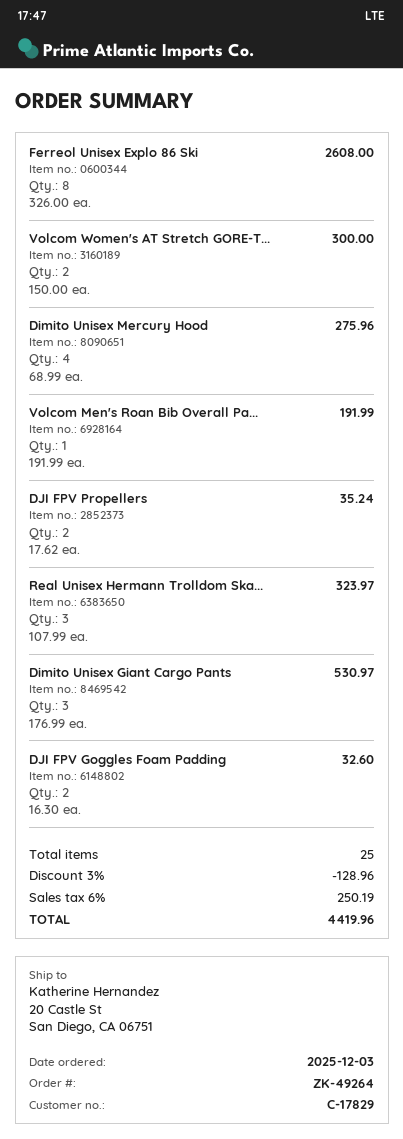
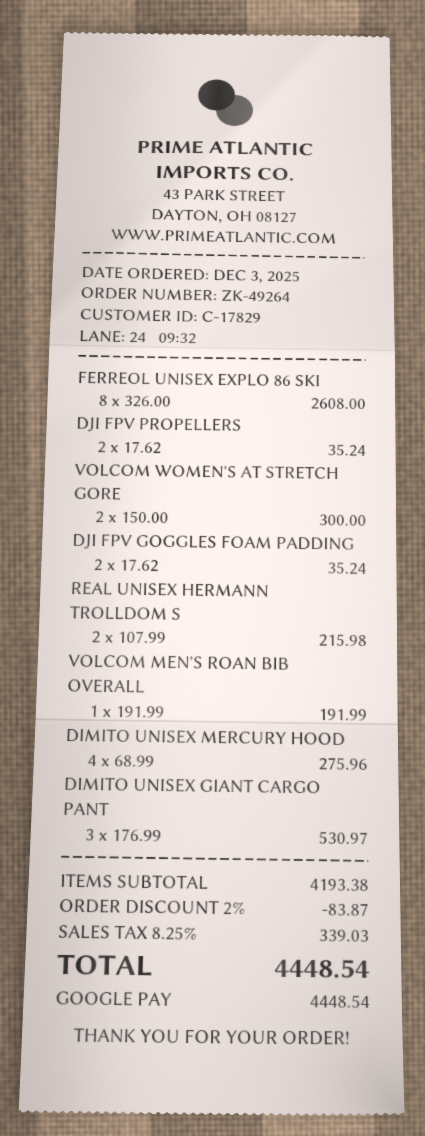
Real Unisex Hermann Trolldom Ska...: 3 x 107.99 = 323.97 -> 2 x 107.99 = 215.98
DJI FPV Goggles Foam Padding: 2 x 16.30 = 32.60 -> 2 x 17.62 = 35.24
discount: 3% = 128.96 -> 2% = 83.87
tax: 6% = 250.19 -> 8.25% = 339.03
total: 4419.96 -> 4448.54

